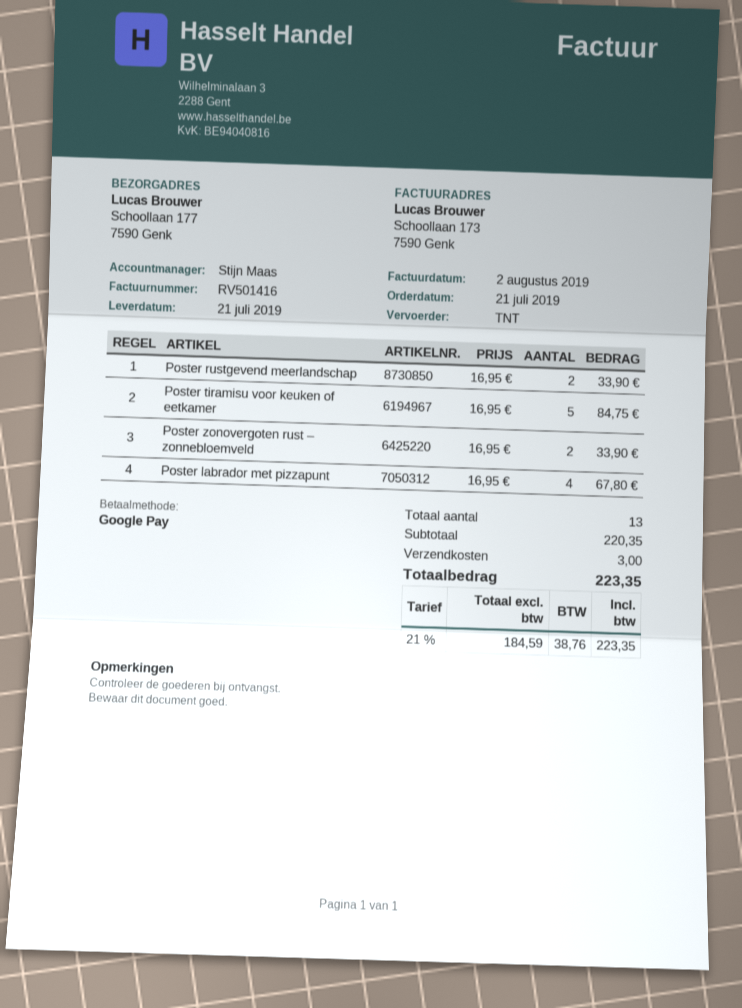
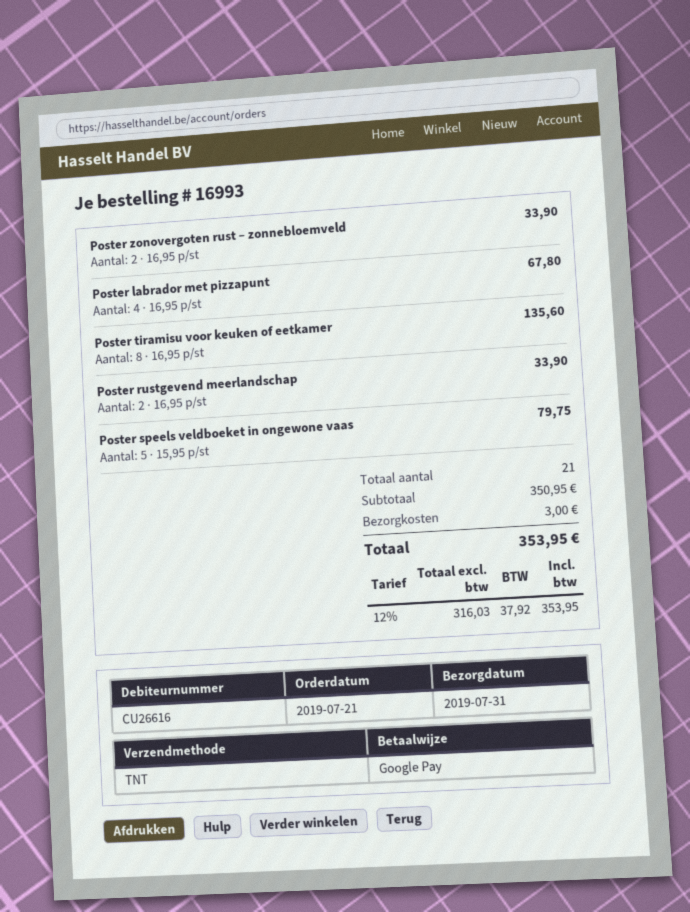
delivery date: 2019-07-21 -> 2019-07-31
Poster tiramisu voor keuken of eetkamer: 5 x 16.95 = 84.75 -> 8 x 16.95 = 135.60
Poster speels veldboeket in ongewone vaas: none -> 5 x 15.95 = 79.75
total quantity: 13 -> 21
subtotal: 220.35 -> 350.95
net: 184.59 -> 316.03
tax: 21% = 38.76 -> 12% = 37.92
total: 223.35 -> 353.95

